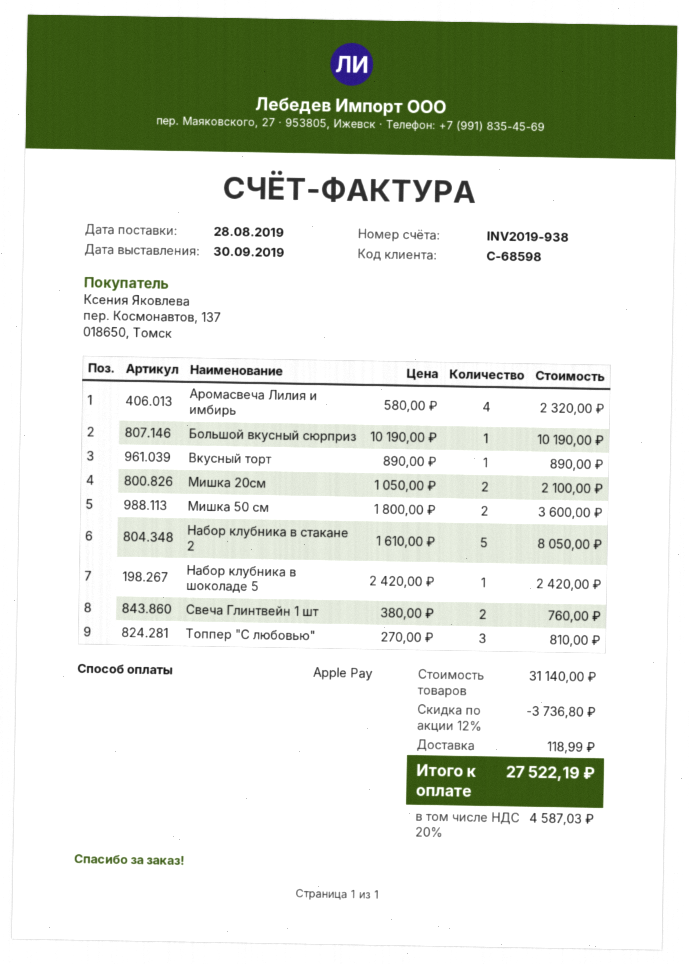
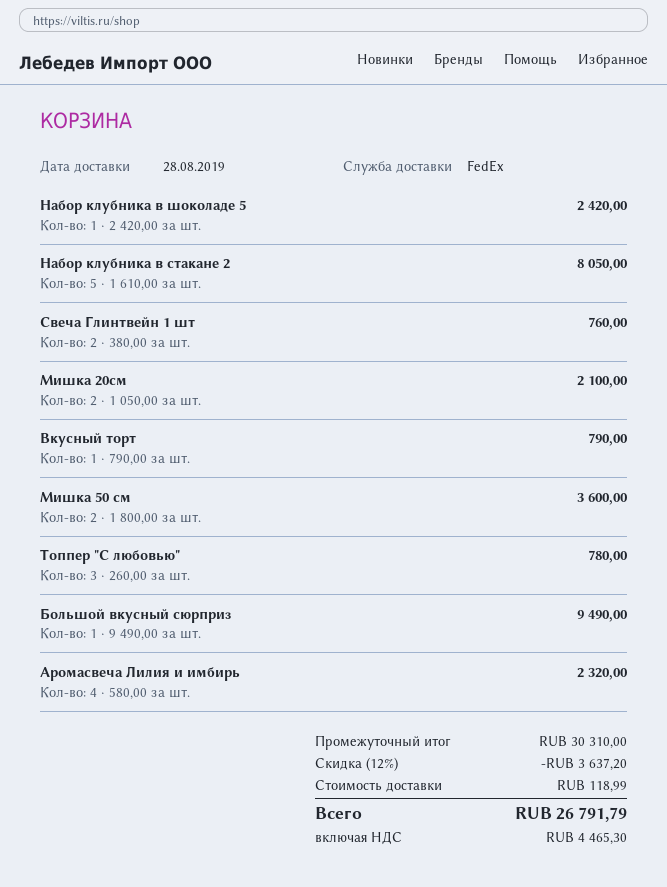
Большой вкусный сюрприз: 1 x 10190.00 = 10190.00 -> 1 x 9490.00 = 9490.00
Вкусный торт: 1 x 890.00 = 890.00 -> 1 x 790.00 = 790.00
Топпер "С любовью": 3 x 270.00 = 810.00 -> 3 x 260.00 = 780.00
subtotal: 31140.00 -> 30310.00
discount: 12% = 3736.80 -> 12% = 3637.20
tax: 4587.03 -> 4465.30
total: 27522.19 -> 26791.79

